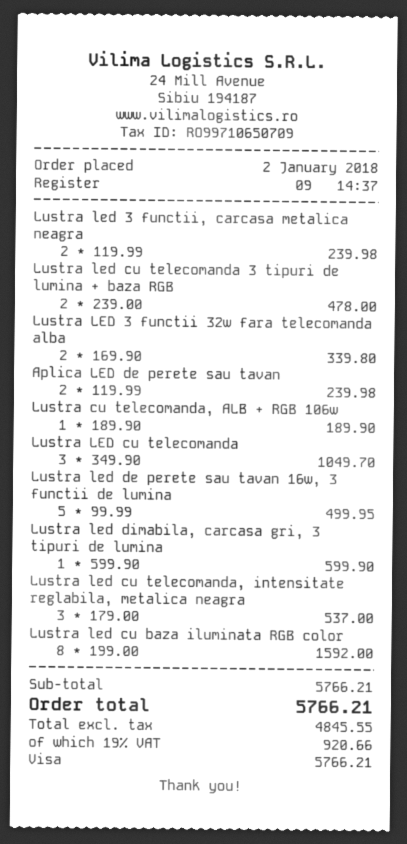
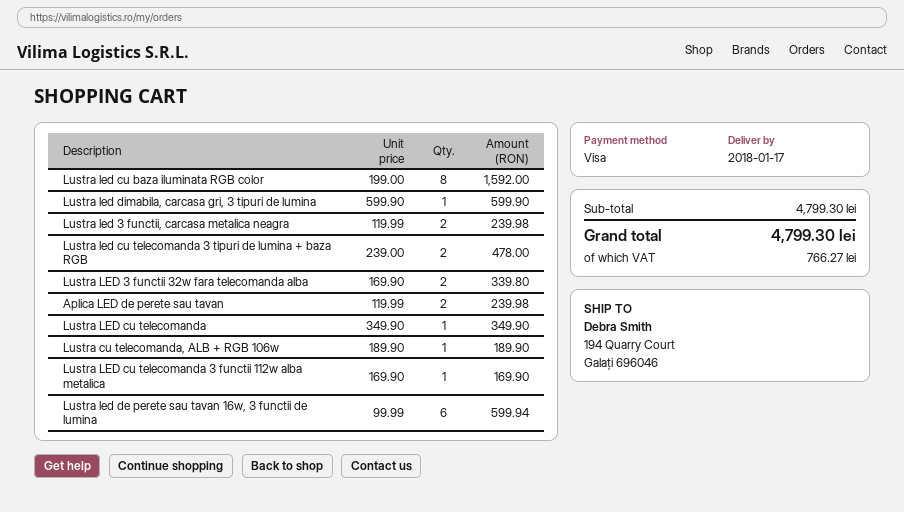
Lustra LED cu telecomanda: 3 x 349.90 = 1049.70 -> 1 x 349.90 = 349.90
Lustra led de perete sau tavan 16w, 3 functii de lumina: 5 x 99.99 = 499.95 -> 6 x 99.99 = 599.94
Lustra led cu telecomanda, intensitate reglabila, metalica neagra: 3 x 179.00 = 537.00 -> none
Lustra LED cu telecomanda 3 functii 112w alba metalica: none -> 1 x 169.90 = 169.90
subtotal: 5766.21 -> 4799.30
tax: 920.66 -> 766.27
total: 5766.21 -> 4799.30

